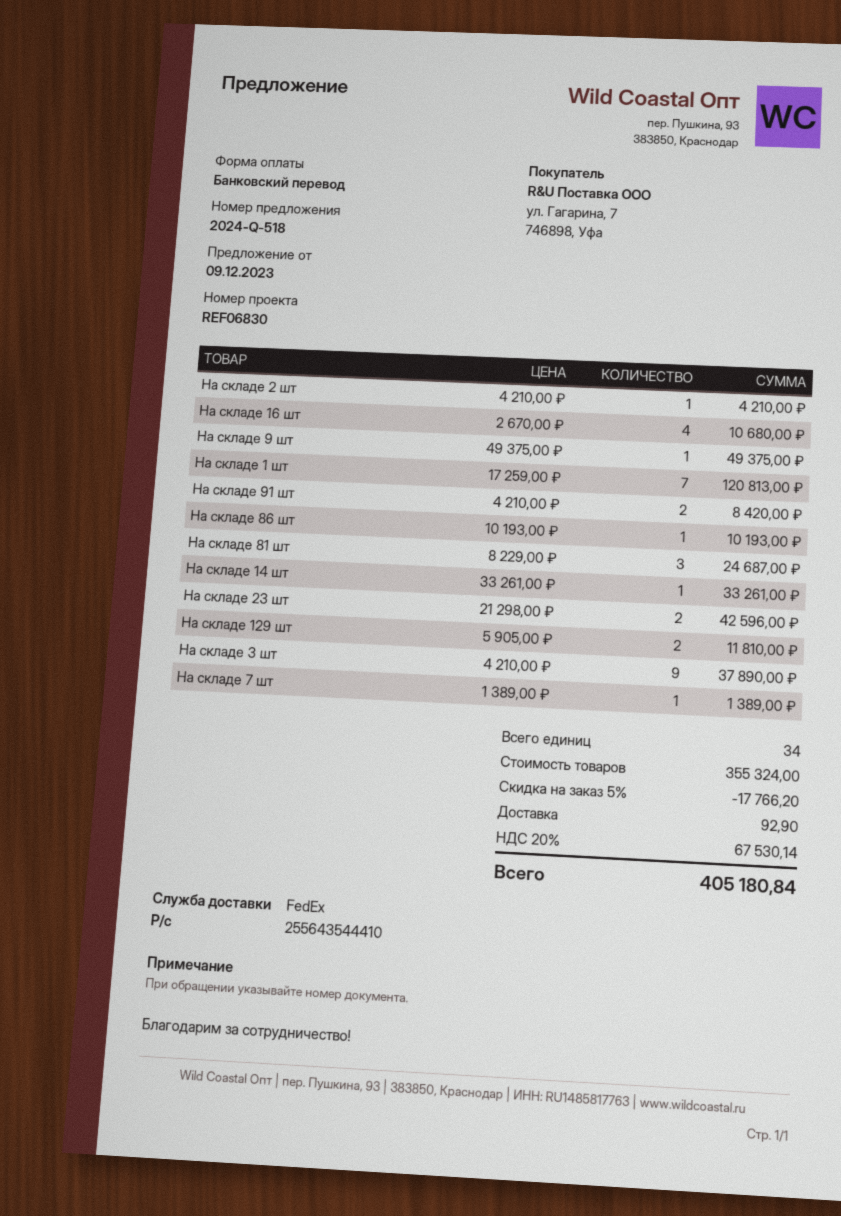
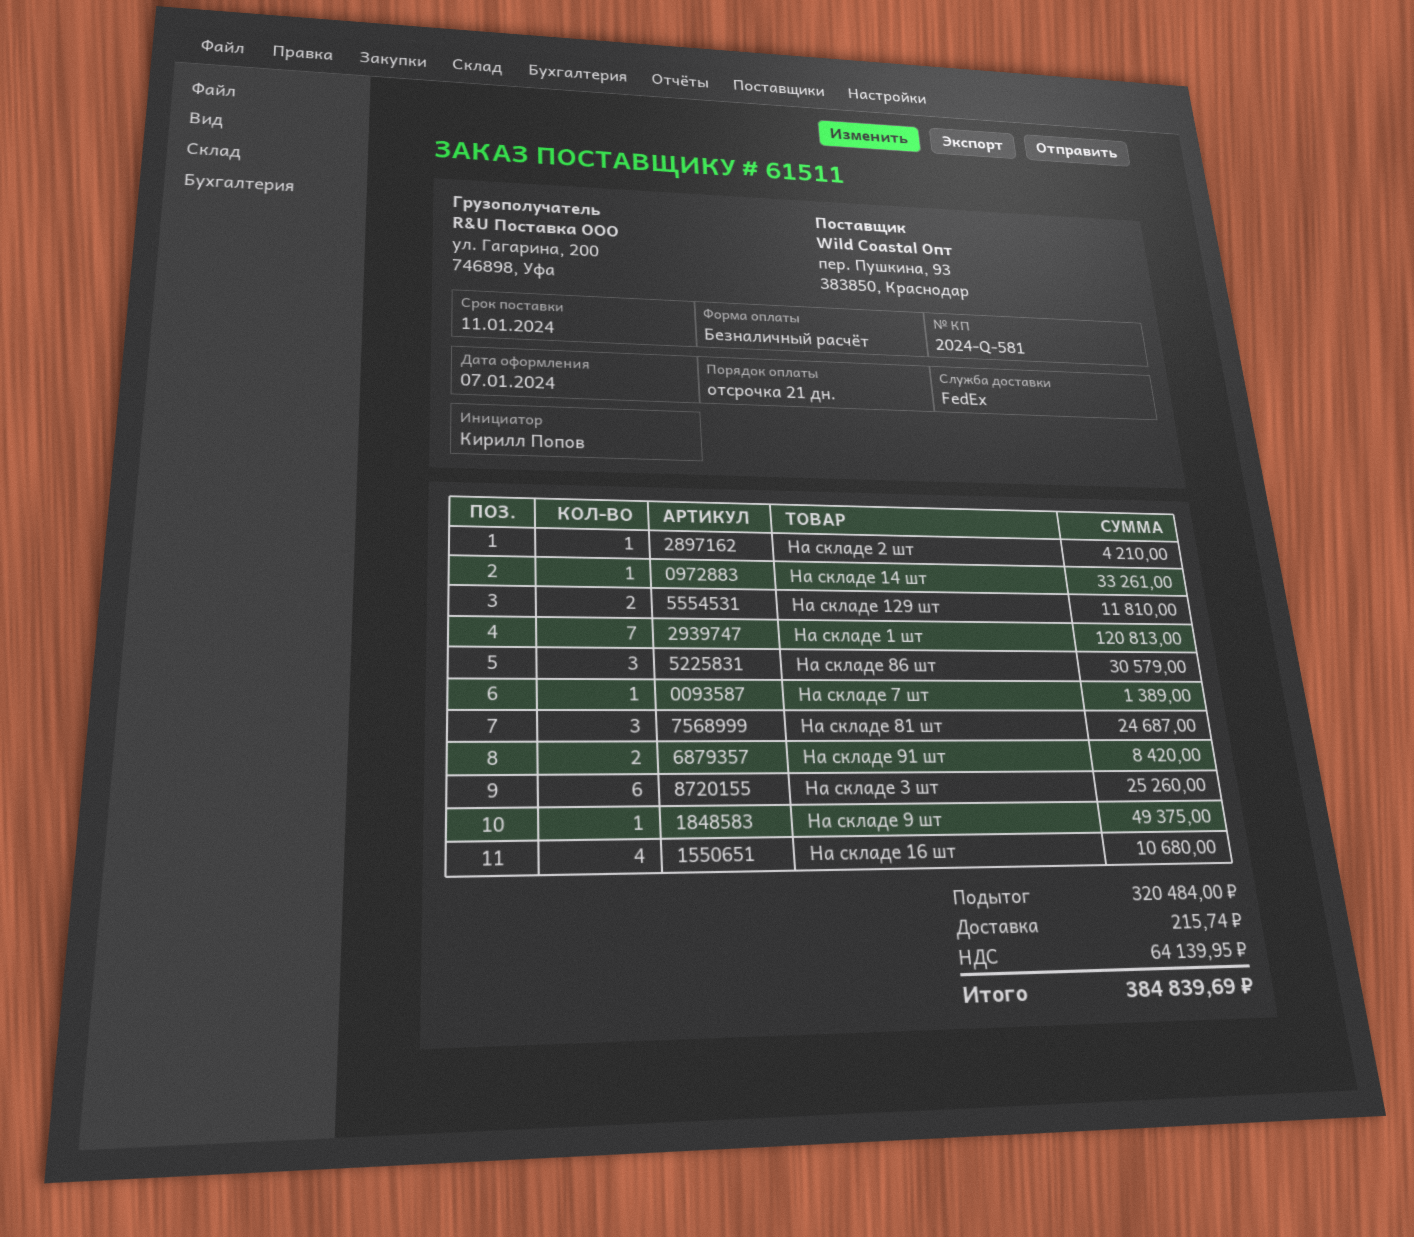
quote number: 2024-Q-518 -> 2024-Q-581
На складе 86 шт: 1 for 10193.00 -> 3 for 30579.00
На складе 23 шт: 2 for 42596.00 -> none
На складе 3 шт: 9 for 37890.00 -> 6 for 25260.00
subtotal: 355324.00 -> 320484.00
discount: 5% = 17766.20 -> none
shipping: 92.90 -> 215.74
tax: 67530.14 -> 64139.95
total: 405180.84 -> 384839.69

